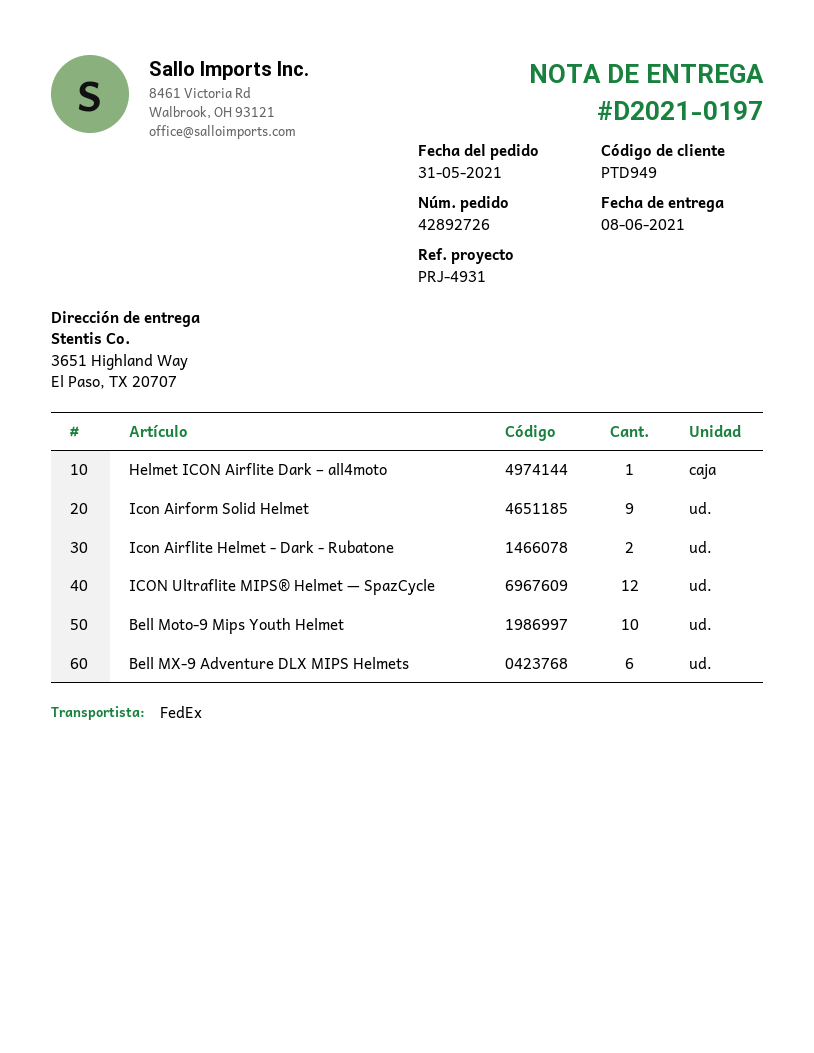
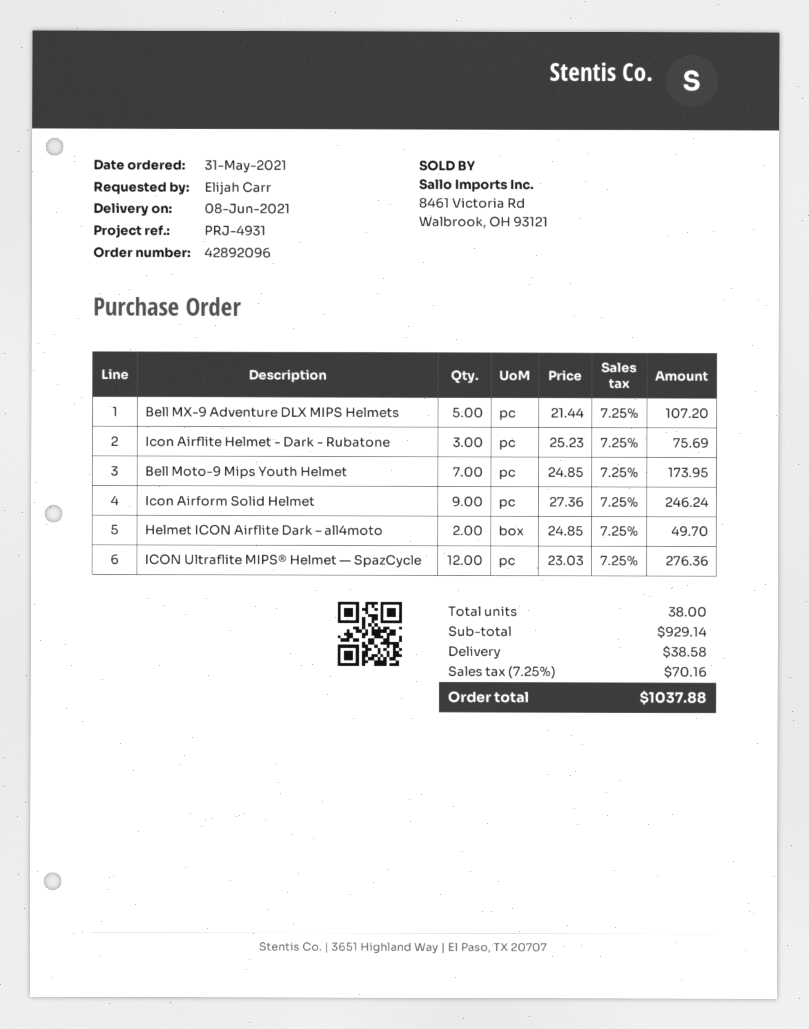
order number: 42892726 -> 42892096
Helmet ICON Airflite Dark – all4moto: 1 -> 2
Icon Airflite Helmet - Dark - Rubatone: 2 -> 3
Bell Moto-9 Mips Youth Helmet: 10 -> 7
Bell MX-9 Adventure DLX MIPS Helmets: 6 -> 5

